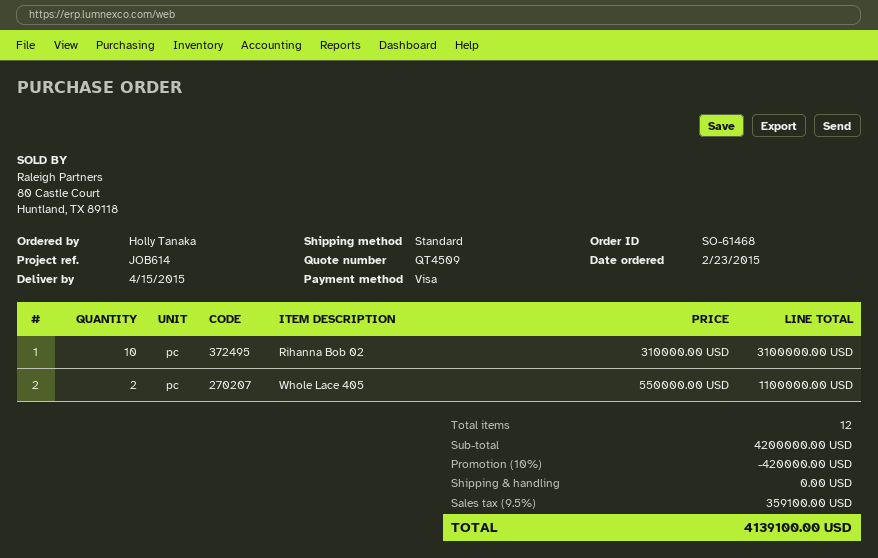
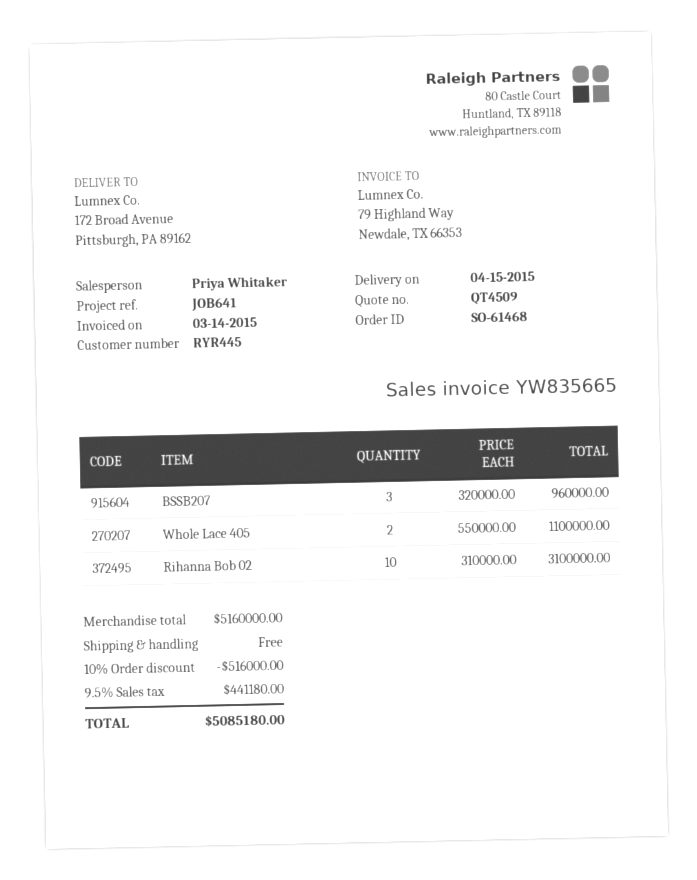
reference: JOB614 -> JOB641
BSSB207: none -> 3 x 320000.00 = 960000.00
subtotal: 4200000.00 -> 5160000.00
discount: 10% = 420000.00 -> 10% = 516000.00
tax: 9.5% = 359100.00 -> 9.5% = 441180.00
total: 4139100.00 -> 5085180.00

